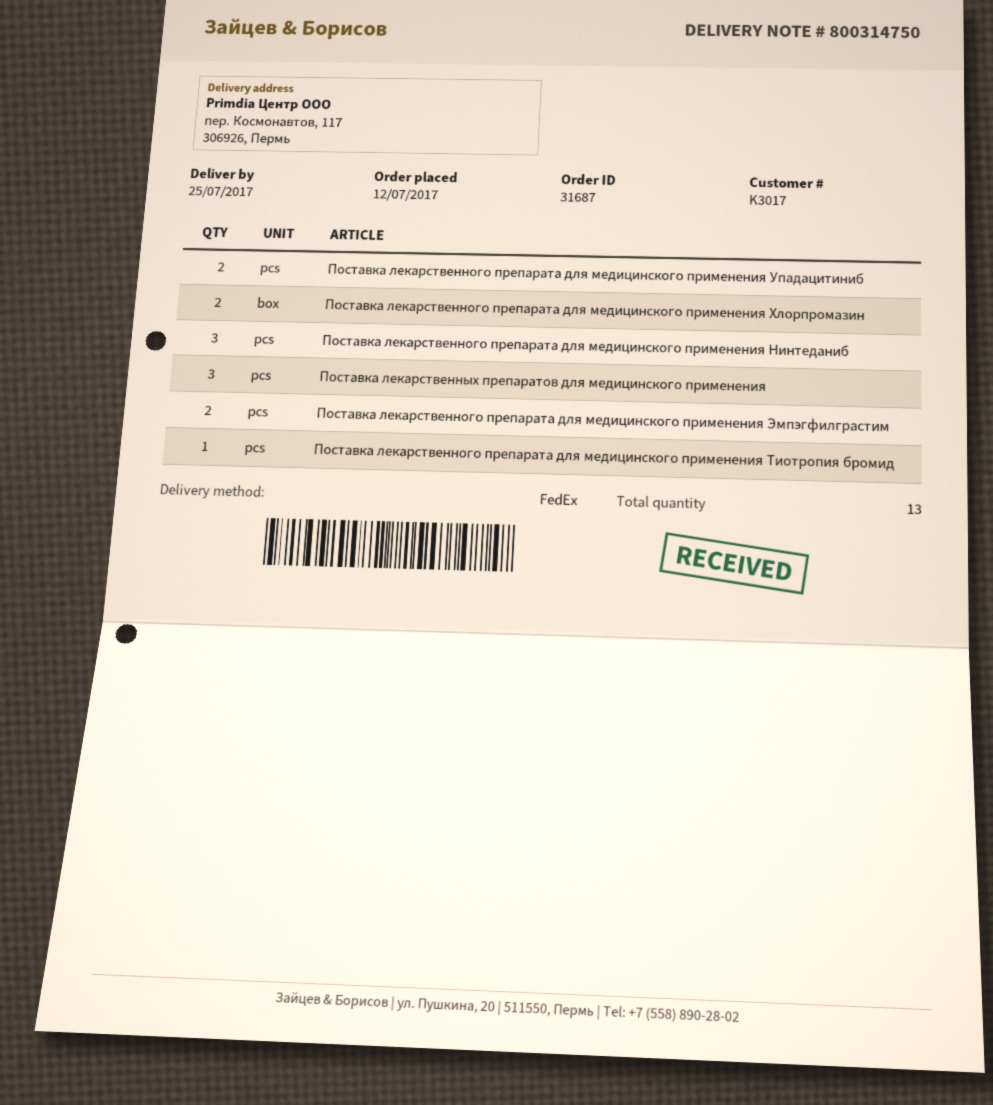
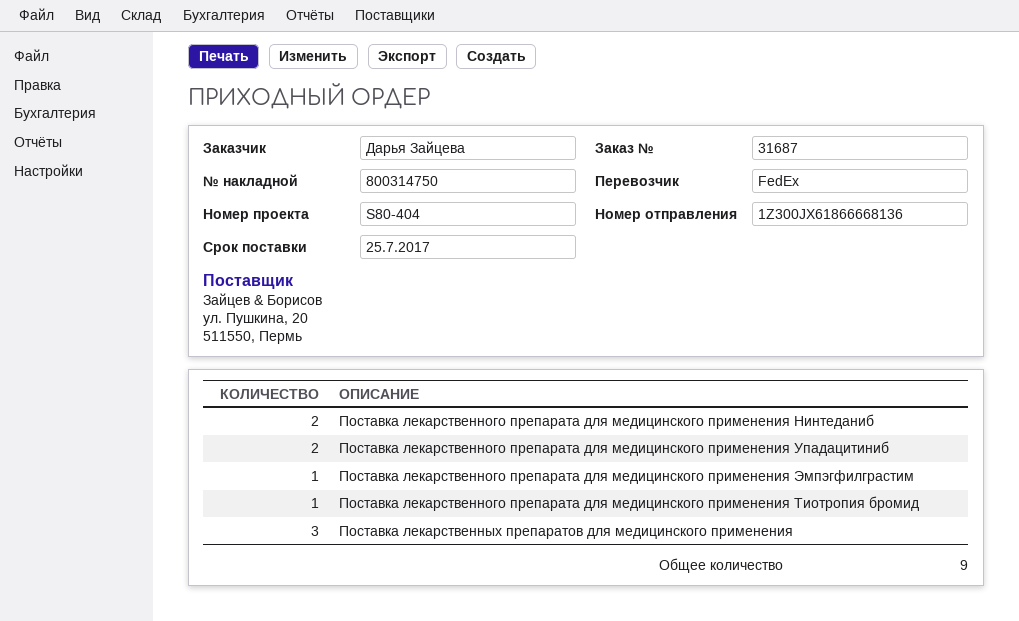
Поставка лекарственного препарата для медицинского применения Хлорпромазин: 2 -> none
Поставка лекарственного препарата для медицинского применения Нинтеданиб: 3 -> 2
Поставка лекарственного препарата для медицинского применения Эмпэгфилграстим: 2 -> 1
total quantity: 13 -> 9

